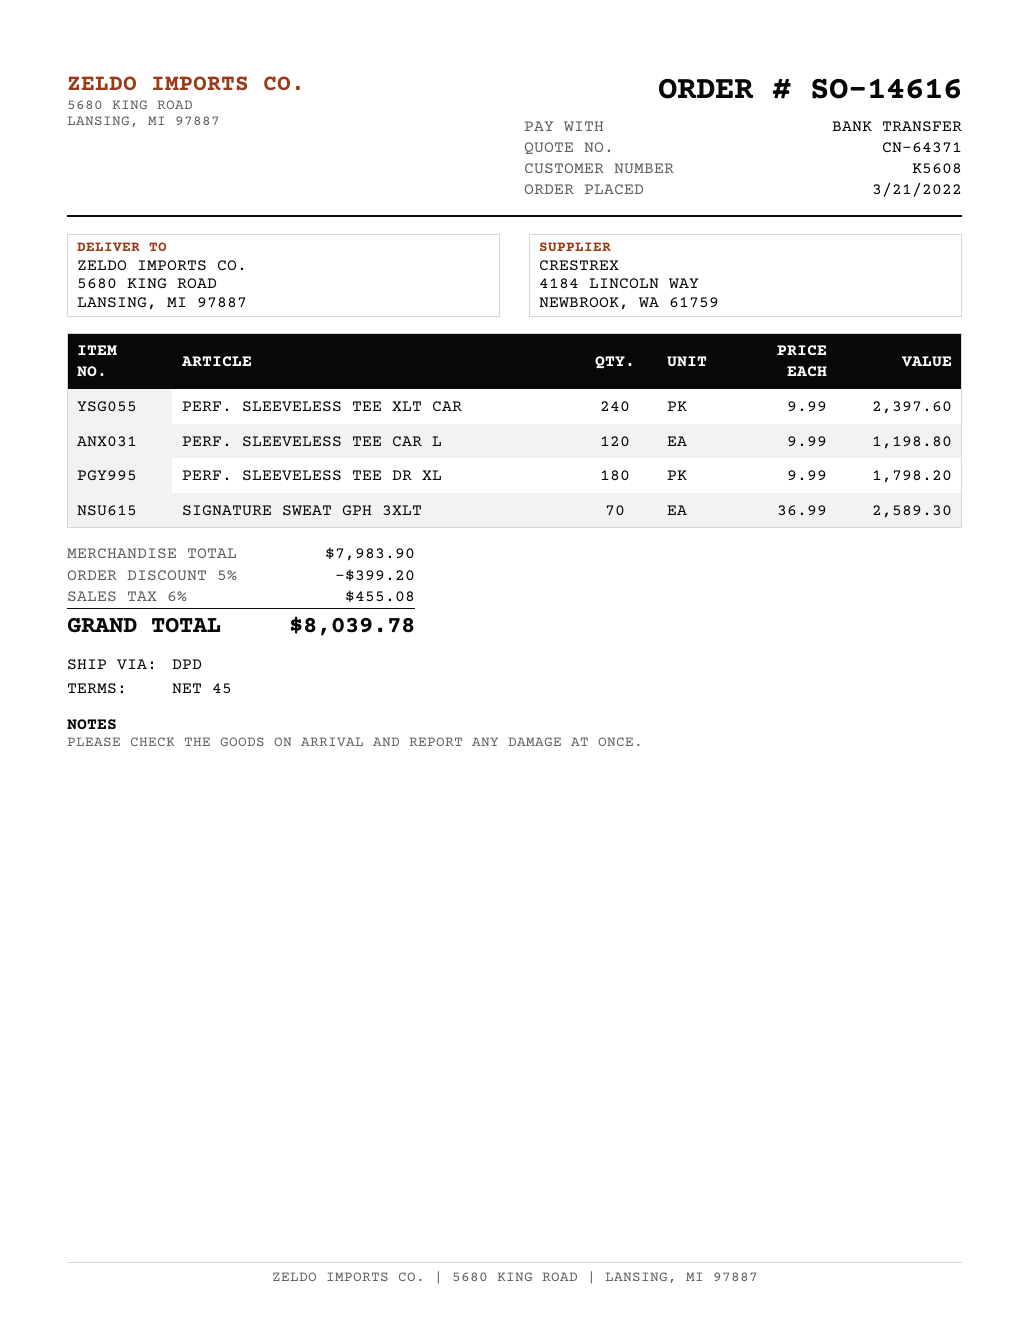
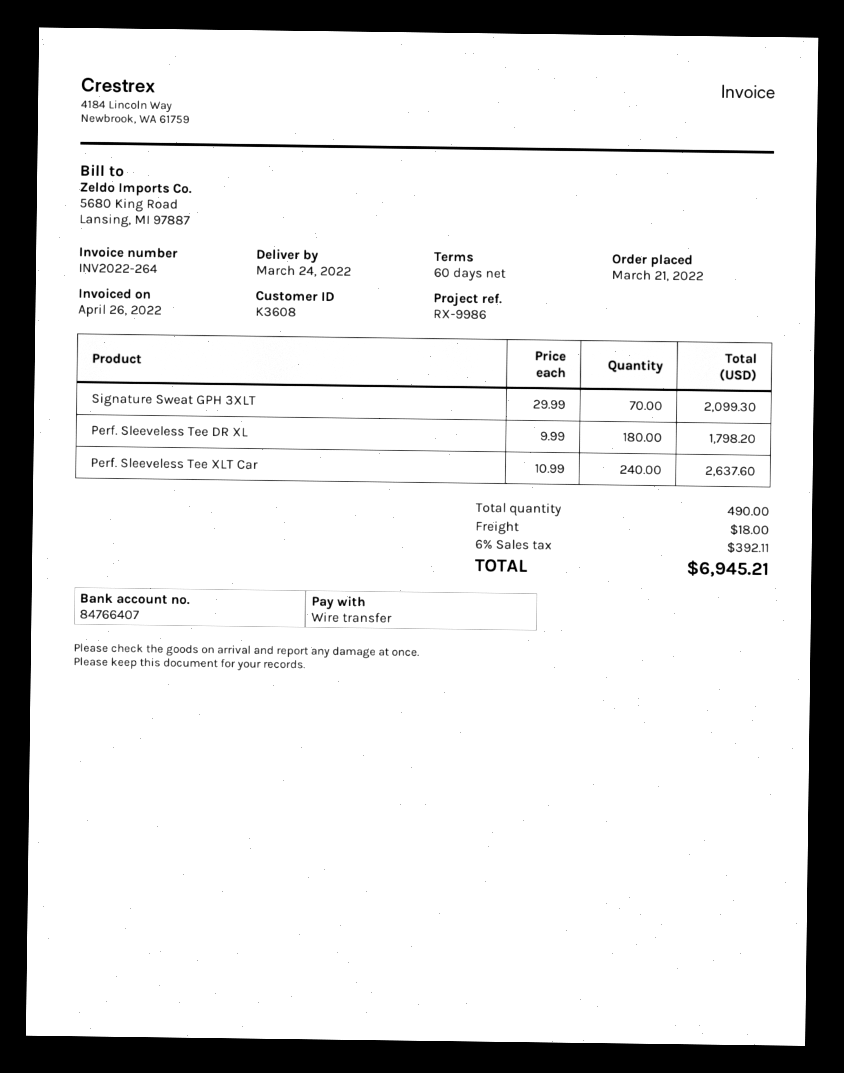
payment terms: 45 days -> 60 days
customer number: K5608 -> K3608
PERF. SLEEVELESS TEE XLT CAR: 240 x 9.99 = 2397.60 -> 240 x 10.99 = 2637.60
PERF. SLEEVELESS TEE CAR L: 120 x 9.99 = 1198.80 -> none
SIGNATURE SWEAT GPH 3XLT: 70 x 36.99 = 2589.30 -> 70 x 29.99 = 2099.30
discount: 5% = 399.20 -> none
shipping: none -> 18.00
tax: 6% = 455.08 -> 6% = 392.11
total: 8039.78 -> 6945.21

